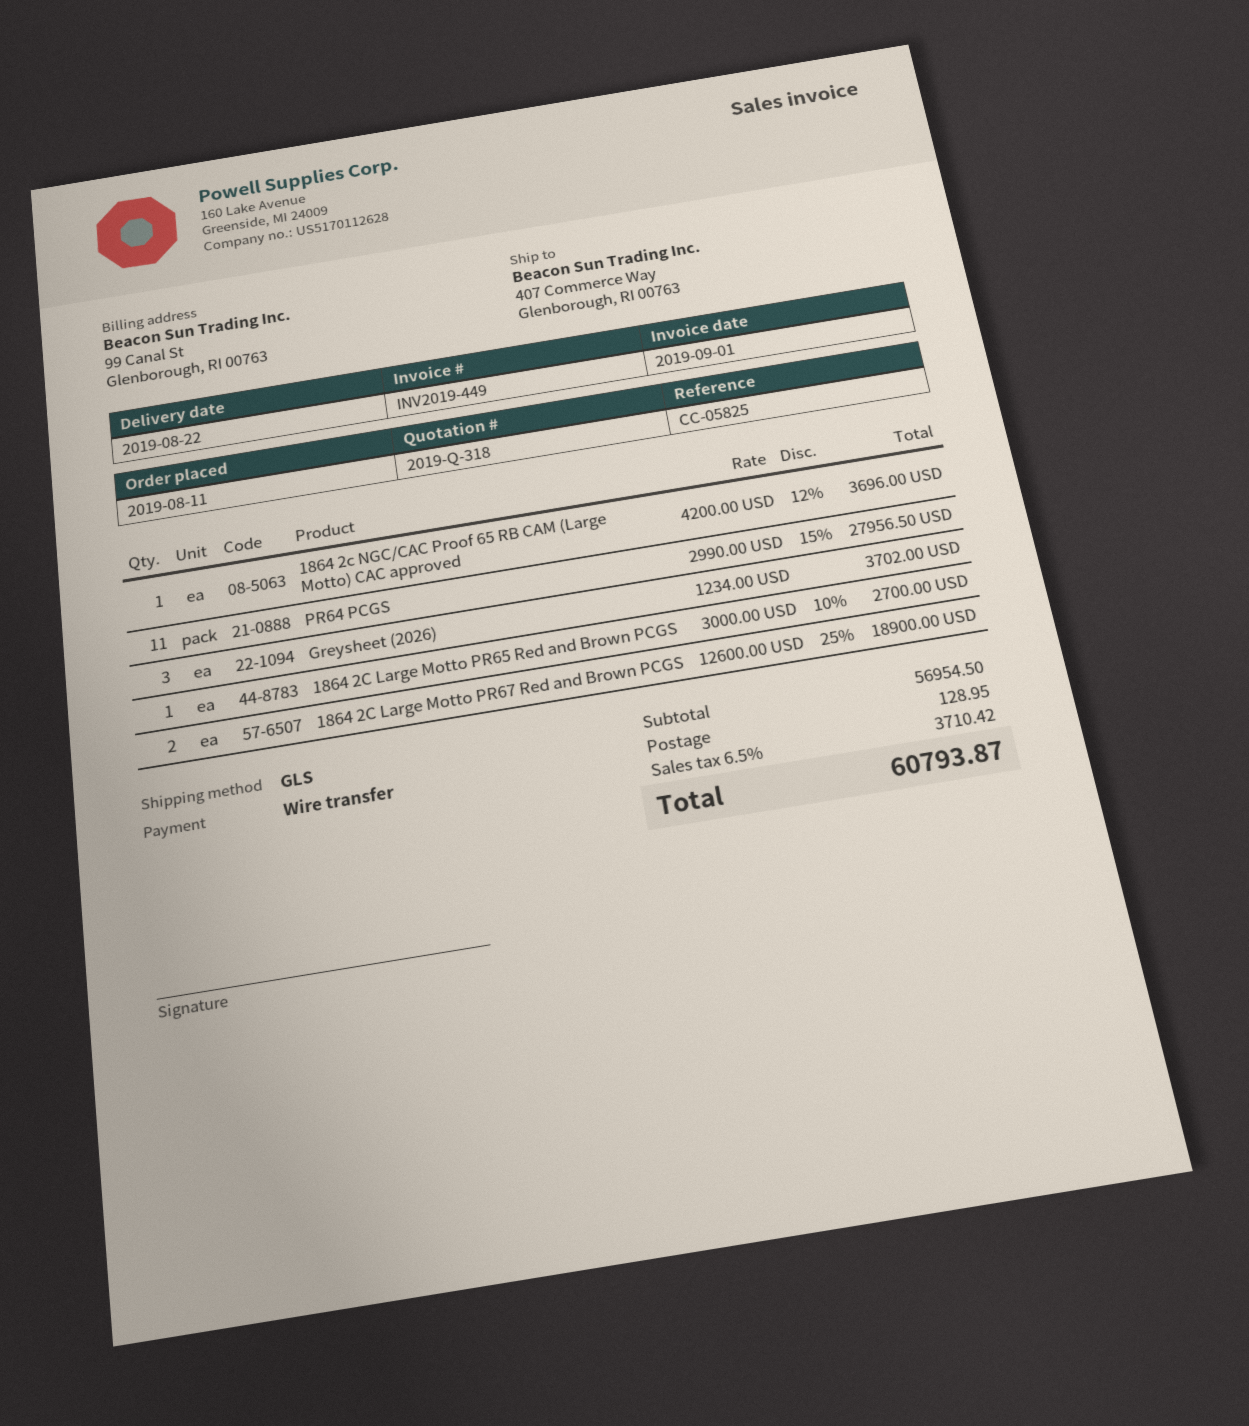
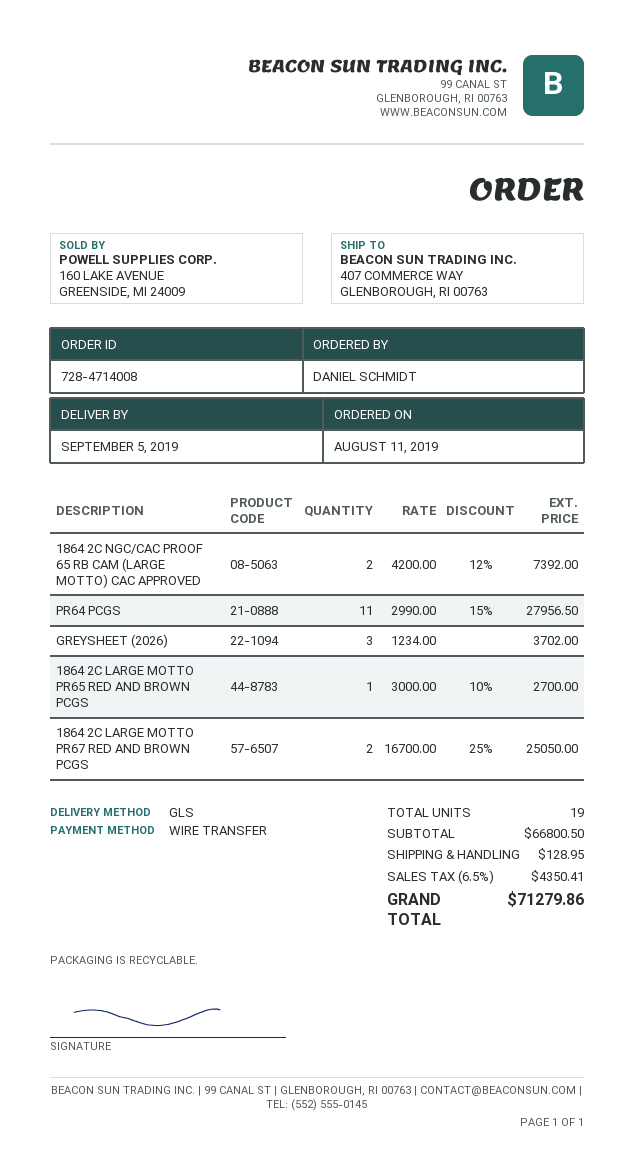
delivery date: 2019-08-22 -> 2019-09-05
1864 2c NGC/CAC Proof 65 RB CAM (Large Motto) CAC approved: 1 x 4200.00 - 12% = 3696.00 -> 2 x 4200.00 - 12% = 7392.00
1864 2C Large Motto PR67 Red and Brown PCGS: 2 x 12600.00 - 25% = 18900.00 -> 2 x 16700.00 - 25% = 25050.00
subtotal: 56954.50 -> 66800.50
tax: 6.5% = 3710.42 -> 6.5% = 4350.41
total: 60793.87 -> 71279.86

